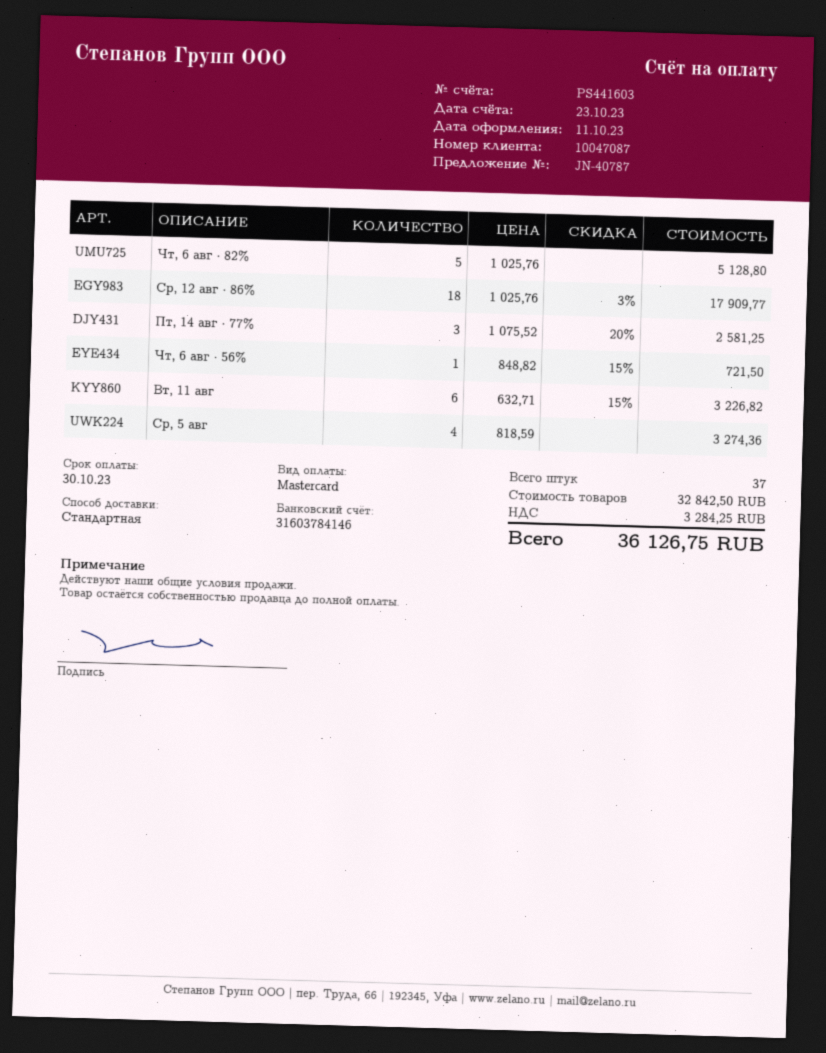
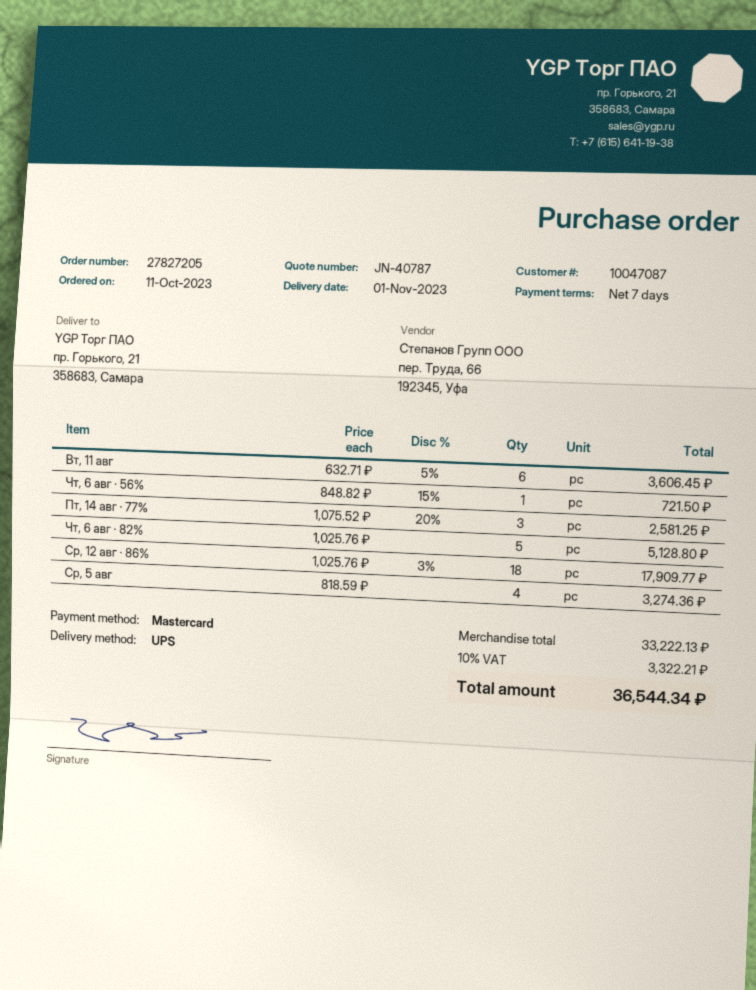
shipping method: standard -> UPS
Вт, 11 авг: 6 x 632.71 - 15% = 3226.82 -> 6 x 632.71 - 5% = 3606.45
subtotal: 32842.50 -> 33222.13
tax: 3284.25 -> 3322.21
total: 36126.75 -> 36544.34

